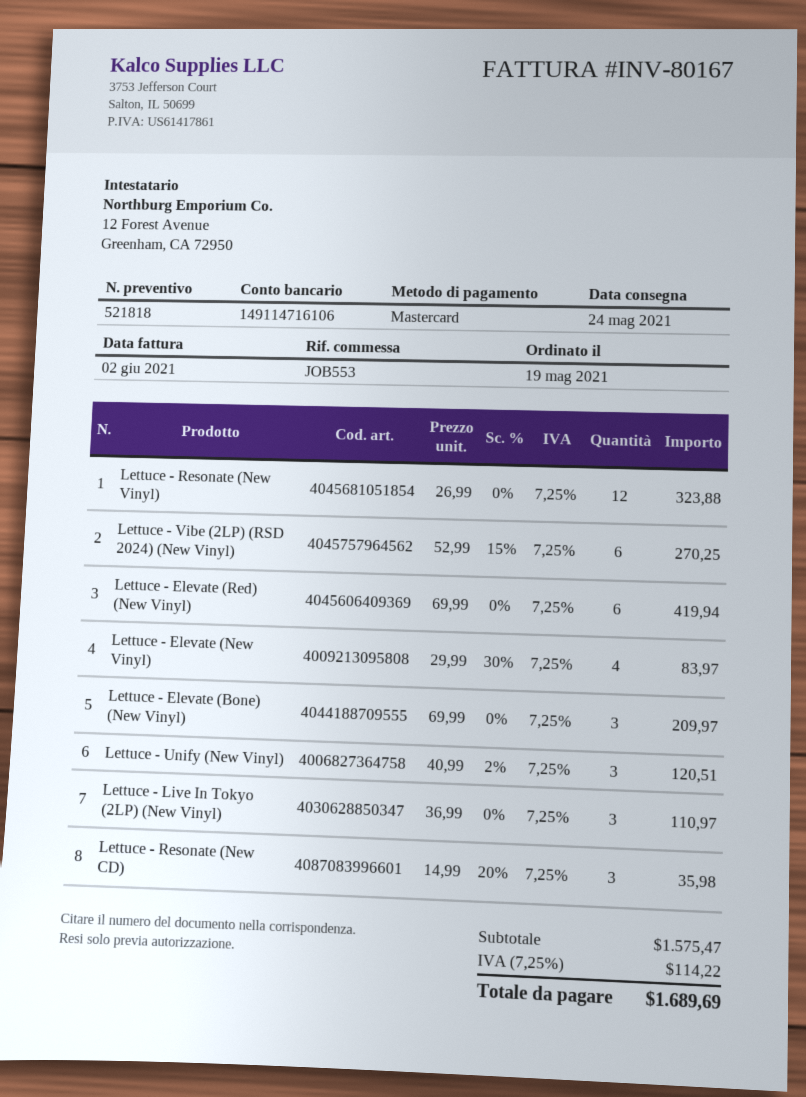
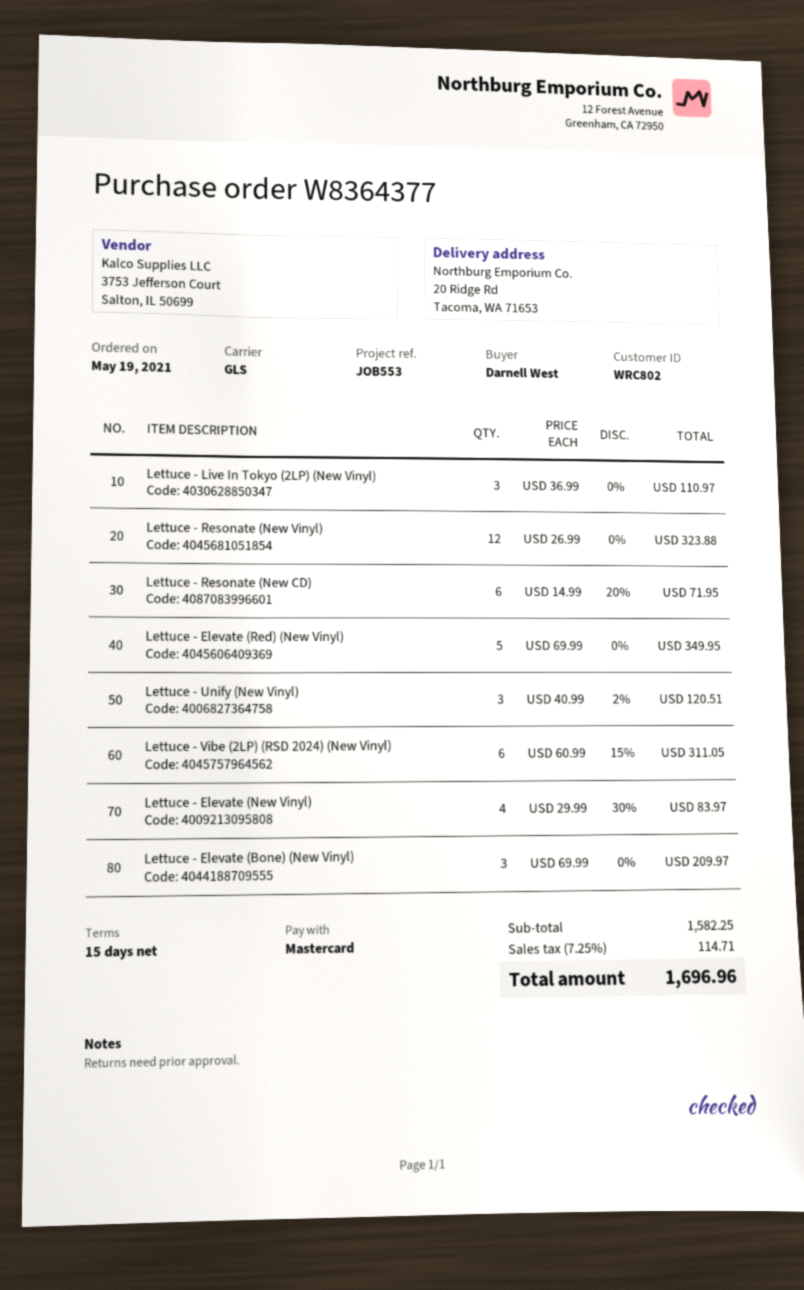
Lettuce - Vibe (2LP) (RSD 2024) (New Vinyl): 6 x 52.99 - 15% = 270.25 -> 6 x 60.99 - 15% = 311.05
Lettuce - Elevate (Red) (New Vinyl): 6 x 69.99 = 419.94 -> 5 x 69.99 = 349.95
Lettuce - Resonate (New CD): 3 x 14.99 - 20% = 35.98 -> 6 x 14.99 - 20% = 71.95
subtotal: 1575.47 -> 1582.25
tax: 7.25% = 114.22 -> 7.25% = 114.71
total: 1689.69 -> 1696.96

